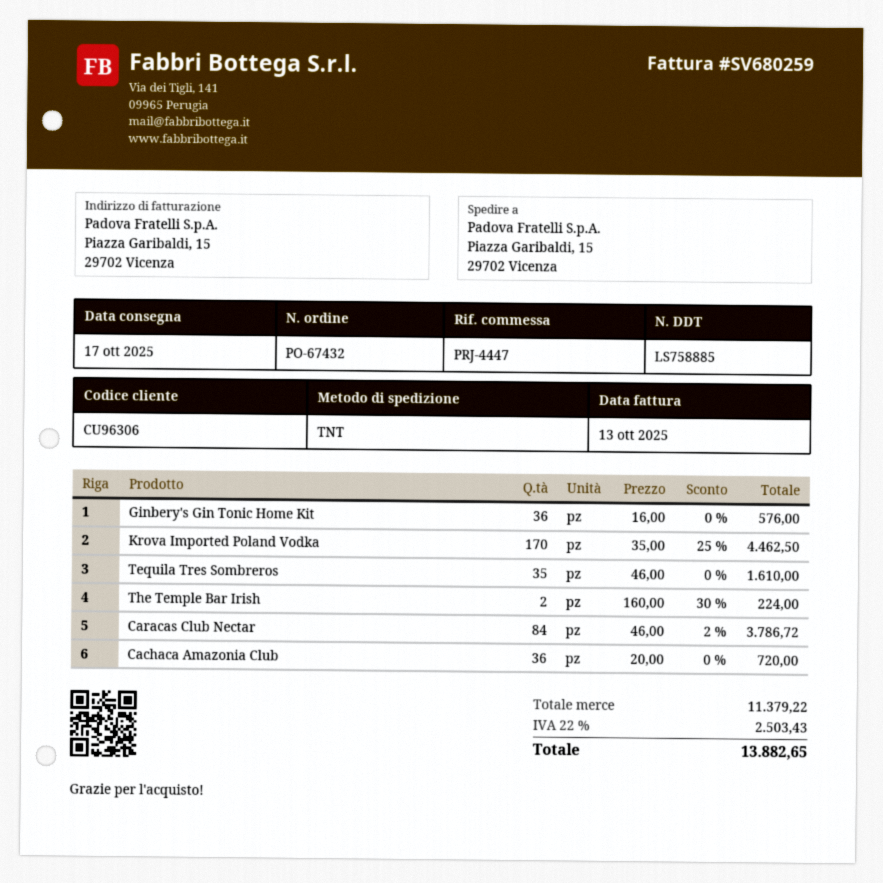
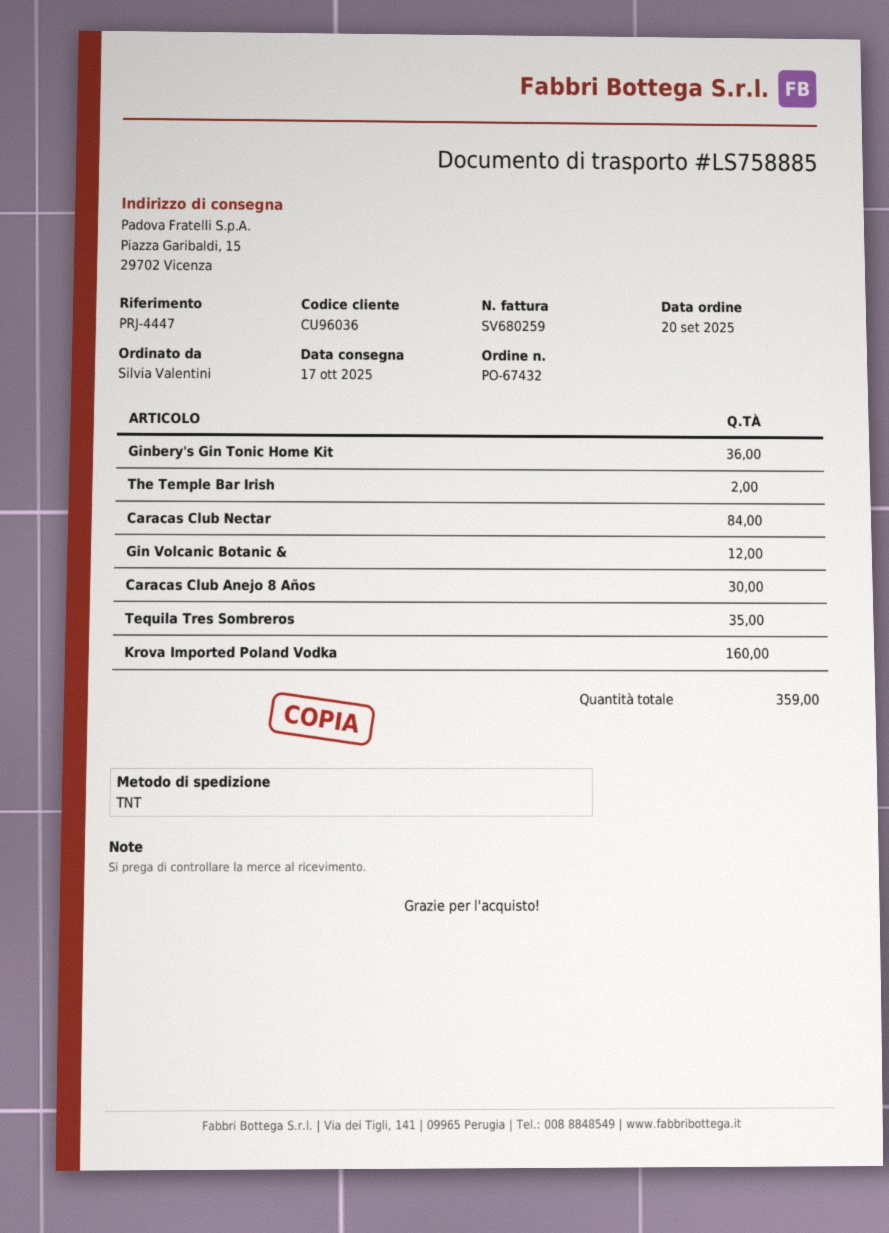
customer number: CU96306 -> CU96036
Krova Imported Poland Vodka: 170 -> 160
Cachaca Amazonia Club: 36 -> none
Gin Volcanic Botanic &: none -> 12
Caracas Club Anejo 8 Años: none -> 30

